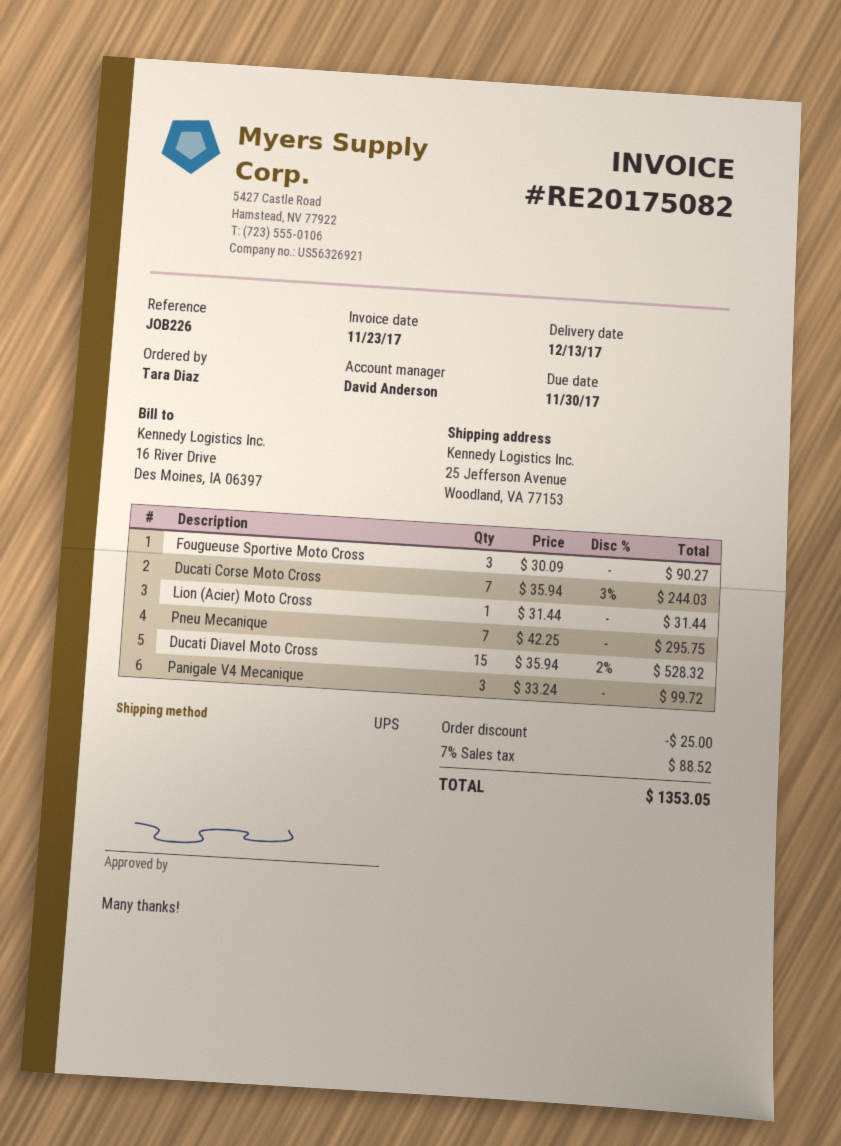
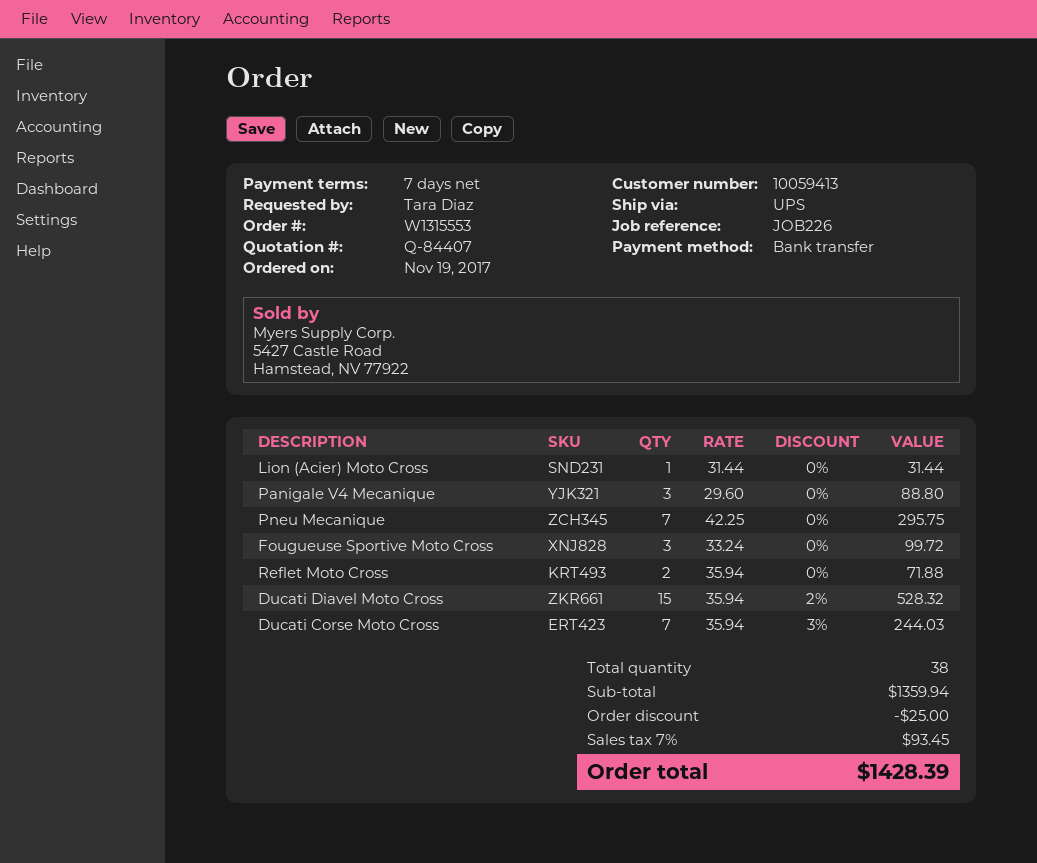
Fougueuse Sportive Moto Cross: 3 x 30.09 = 90.27 -> 3 x 33.24 = 99.72
Panigale V4 Mecanique: 3 x 33.24 = 99.72 -> 3 x 29.60 = 88.80
Reflet Moto Cross: none -> 2 x 35.94 = 71.88
tax: 7% = 88.52 -> 7% = 93.45
total: 1353.05 -> 1428.39

